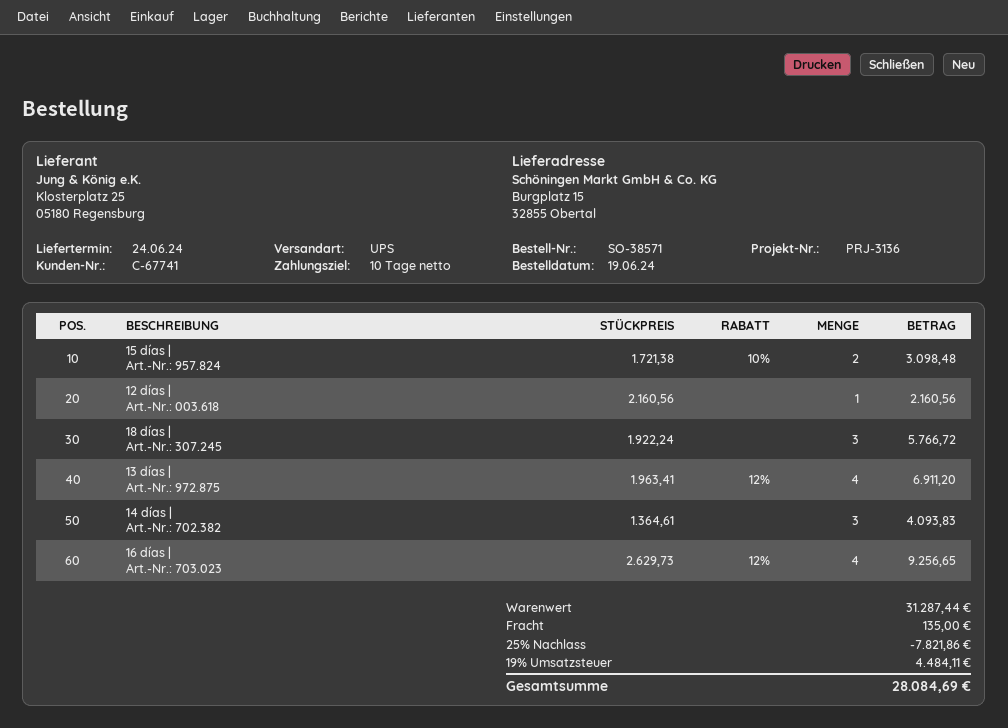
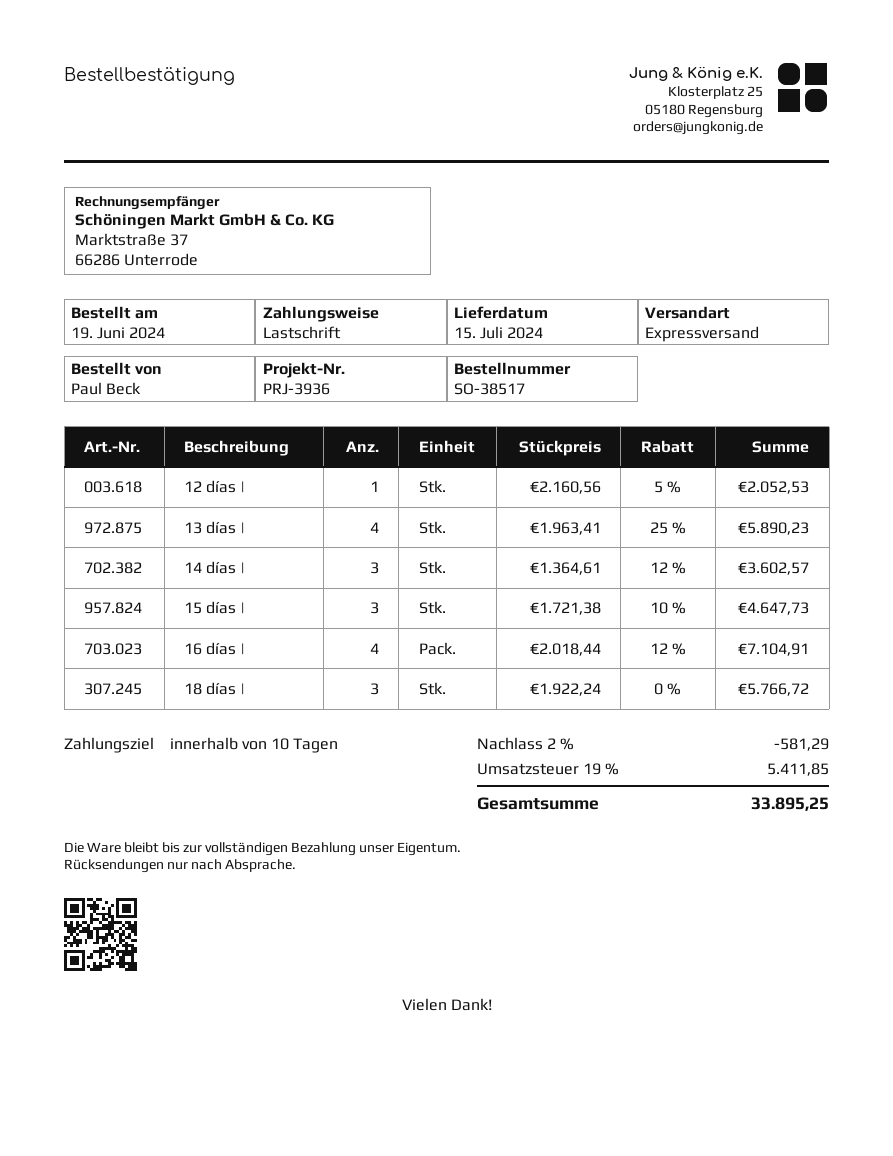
order number: SO-38571 -> SO-38517
delivery date: 2024-06-24 -> 2024-07-15
reference: PRJ-3136 -> PRJ-3936
shipping method: UPS -> express
15 días |: 2 x 1721.38 - 10% = 3098.48 -> 3 x 1721.38 - 10% = 4647.73
12 días |: 1 x 2160.56 = 2160.56 -> 1 x 2160.56 - 5% = 2052.53
13 días |: 4 x 1963.41 - 12% = 6911.20 -> 4 x 1963.41 - 25% = 5890.23
14 días |: 3 x 1364.61 = 4093.83 -> 3 x 1364.61 - 12% = 3602.57
16 días |: 4 x 2629.73 - 12% = 9256.65 -> 4 x 2018.44 - 12% = 7104.91
discount: 25% = 7821.86 -> 2% = 581.29
shipping: 135.00 -> none
tax: 19% = 4484.11 -> 19% = 5411.85
total: 28084.69 -> 33895.25

